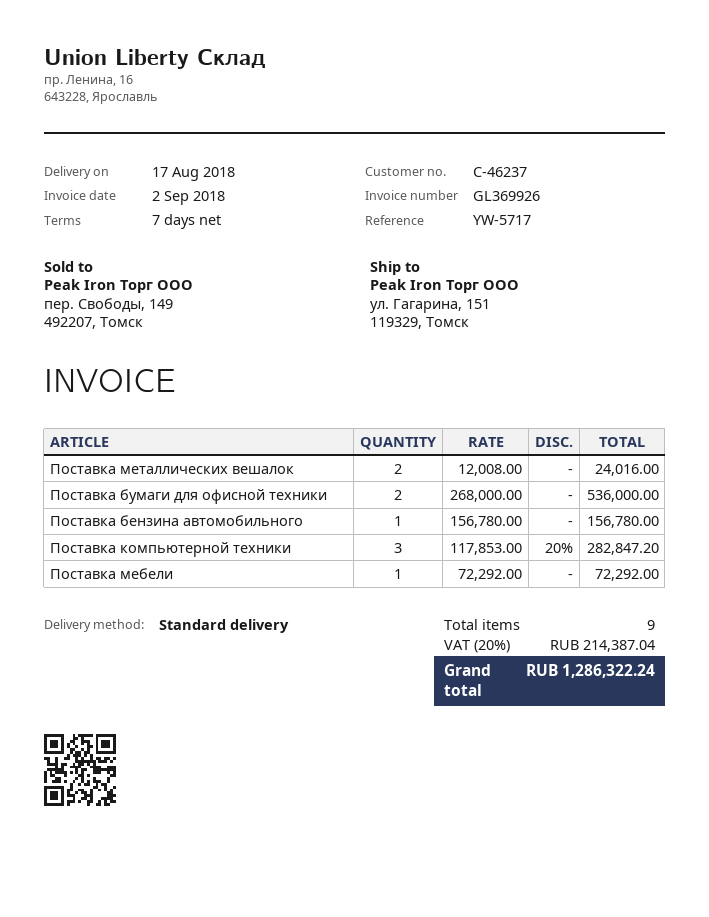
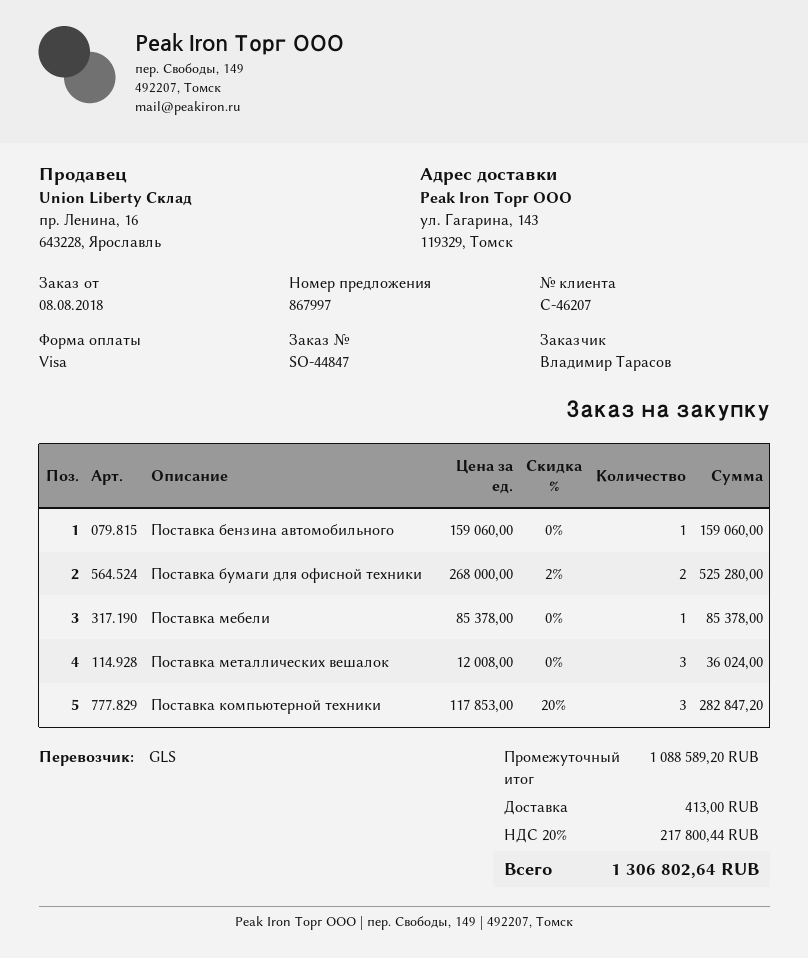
customer number: C-46237 -> C-46207
shipping method: standard -> GLS
ship to: ул. Гагарина, 151, 119329, Томск -> ул. Гагарина, 143, 119329, Томск
Поставка металлических вешалок: 2 x 12008.00 = 24016.00 -> 3 x 12008.00 = 36024.00
Поставка бумаги для офисной техники: 2 x 268000.00 = 536000.00 -> 2 x 268000.00 - 2% = 525280.00
Поставка бензина автомобильного: 1 x 156780.00 = 156780.00 -> 1 x 159060.00 = 159060.00
Поставка мебели: 1 x 72292.00 = 72292.00 -> 1 x 85378.00 = 85378.00
shipping: none -> 413.00
tax: 20% = 214387.04 -> 20% = 217800.44
total: 1286322.24 -> 1306802.64

